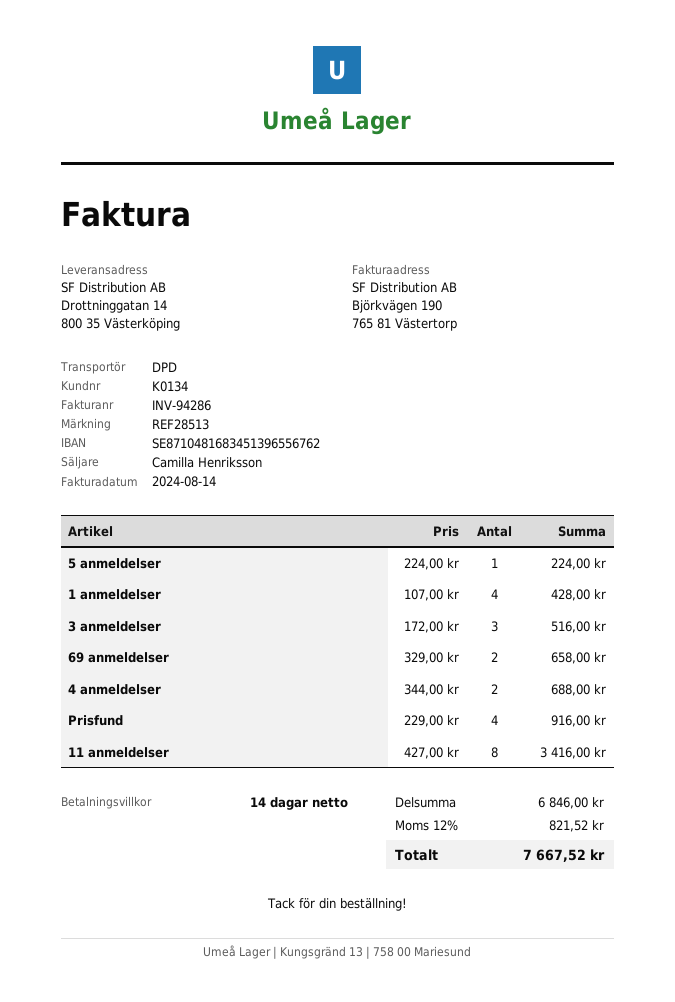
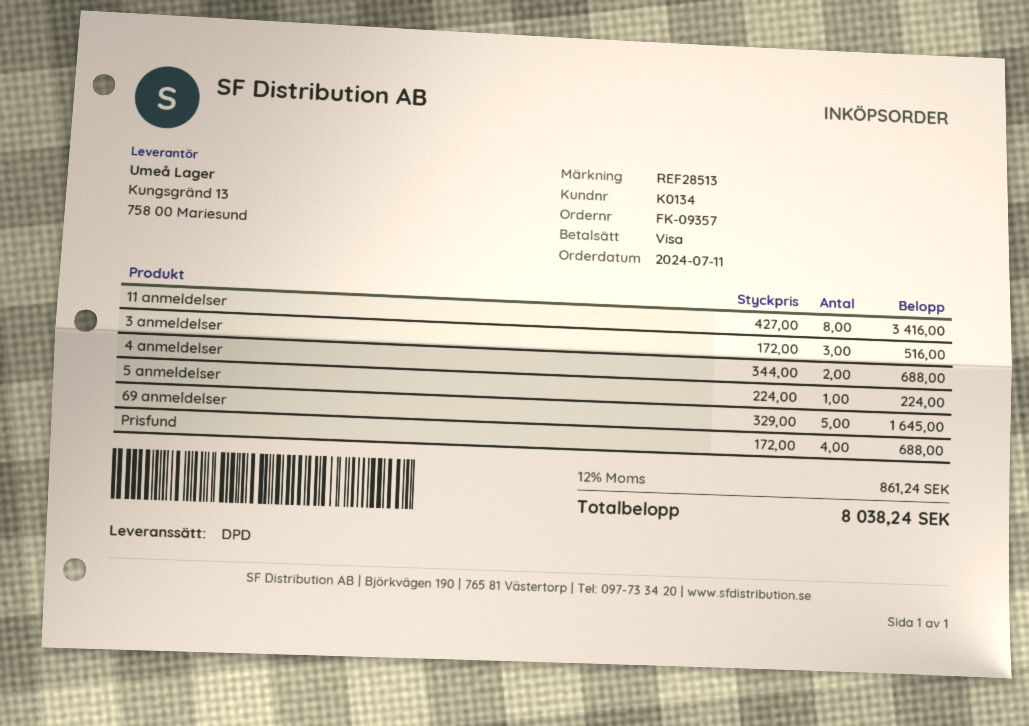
1 anmeldelser: 4 x 107.00 = 428.00 -> none
69 anmeldelser: 2 x 329.00 = 658.00 -> 5 x 329.00 = 1645.00
Prisfund: 4 x 229.00 = 916.00 -> 4 x 172.00 = 688.00
tax: 12% = 821.52 -> 12% = 861.24
total: 7667.52 -> 8038.24

